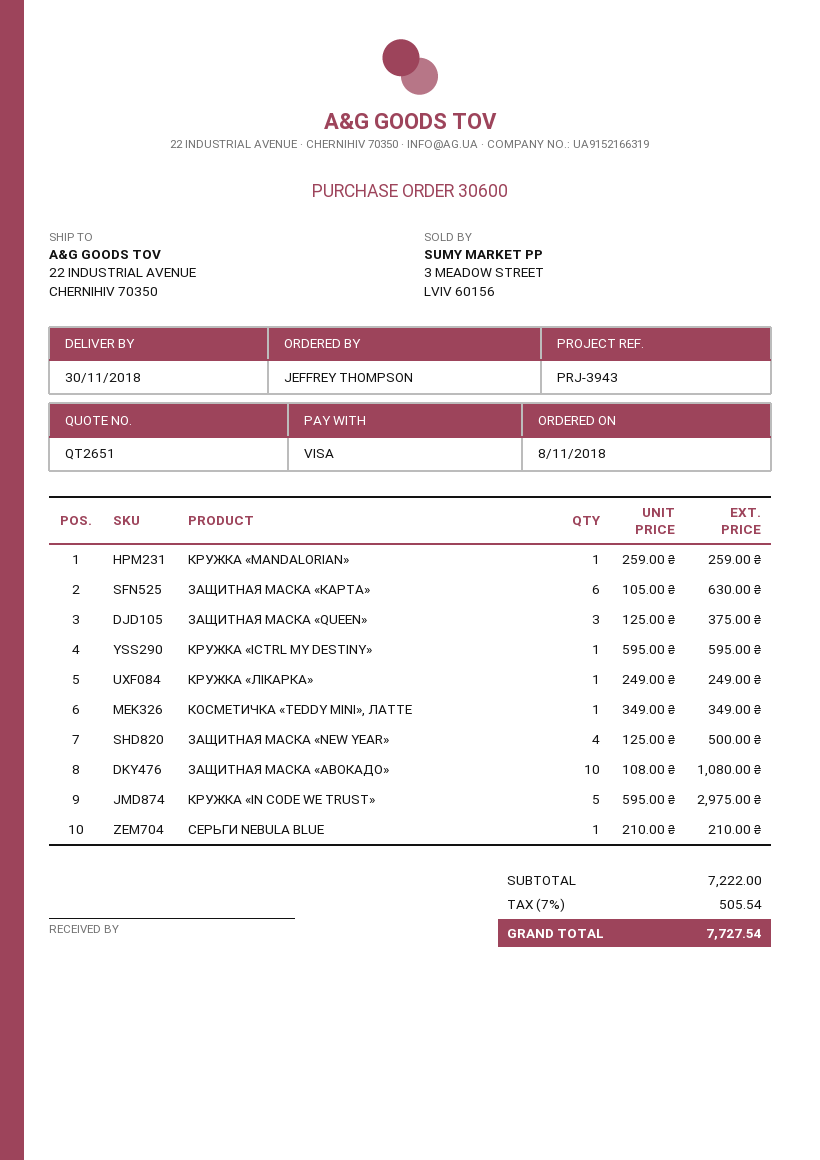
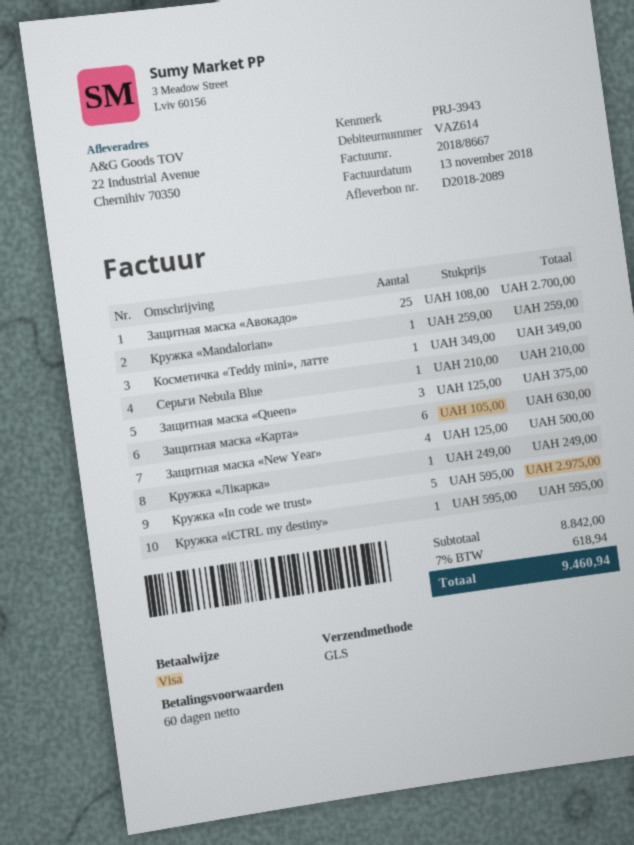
ЗАЩИТНАЯ МАСКА «АВОКАДО»: 10 x 108.00 = 1080.00 -> 25 x 108.00 = 2700.00
subtotal: 7222.00 -> 8842.00
tax: 7% = 505.54 -> 7% = 618.94
total: 7727.54 -> 9460.94

